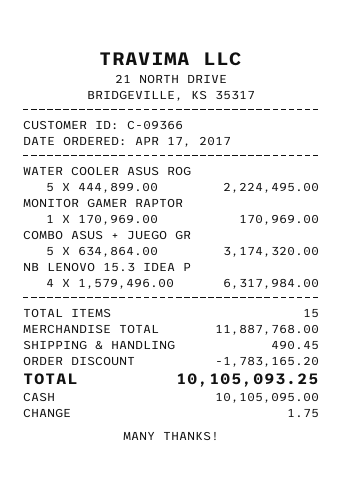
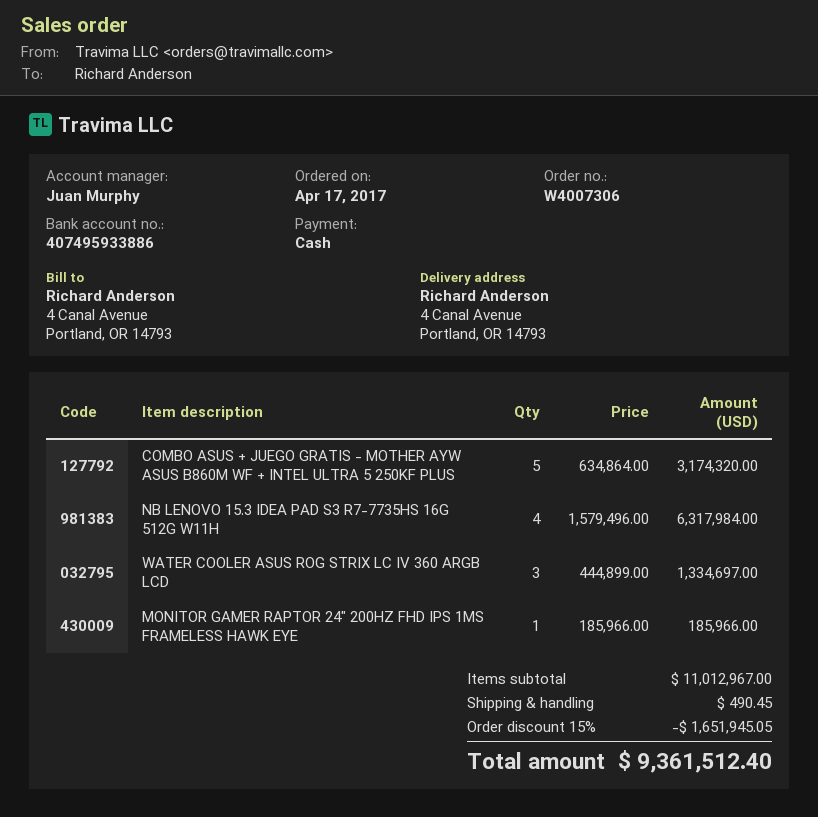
WATER COOLER ASUS ROG: 5 x 444899.00 = 2224495.00 -> 3 x 444899.00 = 1334697.00
MONITOR GAMER RAPTOR: 1 x 170969.00 = 170969.00 -> 1 x 185966.00 = 185966.00
subtotal: 11887768.00 -> 11012967.00
discount: 1783165.20 -> 1651945.05
total: 10105093.25 -> 9361512.40

